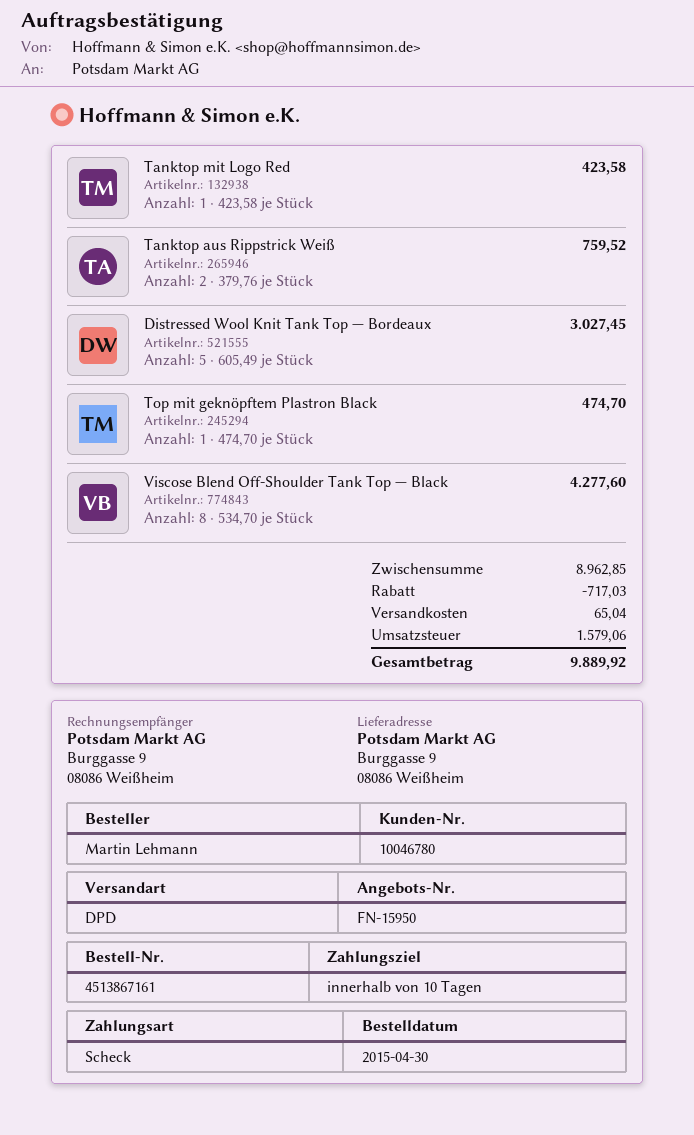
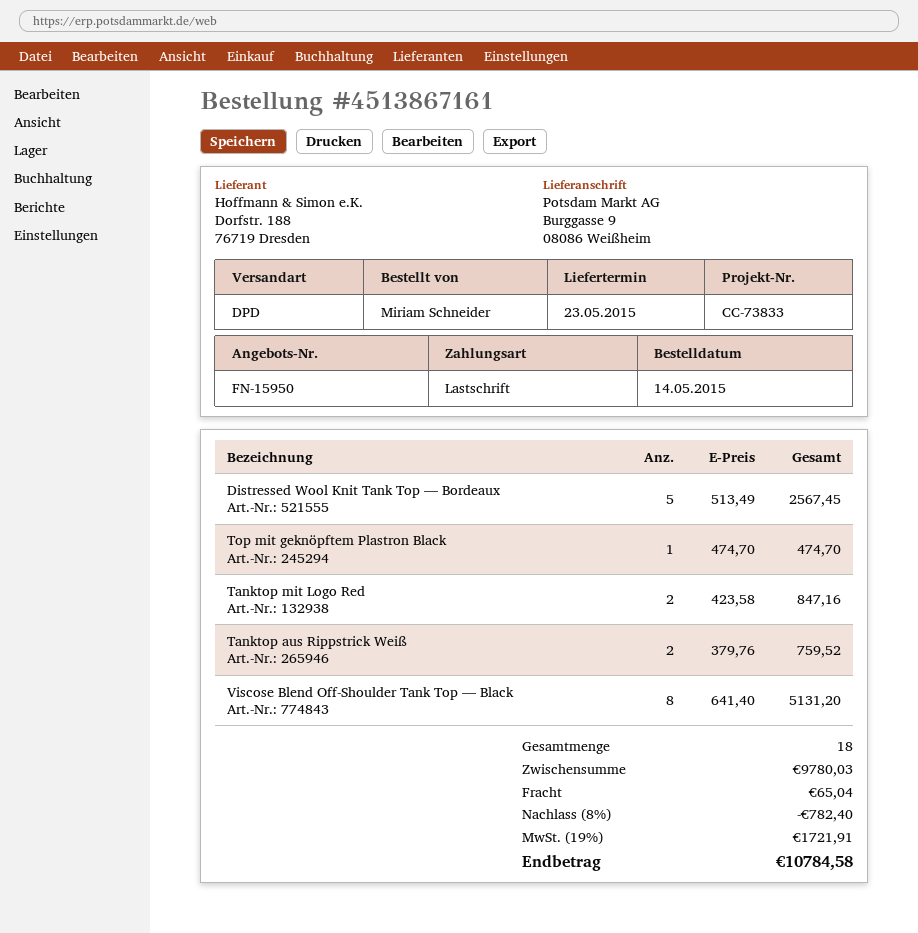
order date: 2015-04-30 -> 2015-05-14
ordered by: Martin Lehmann -> Miriam Schneider
payment method: cheque -> direct debit
Tanktop mit Logo Red: 1 x 423.58 = 423.58 -> 2 x 423.58 = 847.16
Distressed Wool Knit Tank Top — Bordeaux: 5 x 605.49 = 3027.45 -> 5 x 513.49 = 2567.45
Viscose Blend Off-Shoulder Tank Top — Black: 8 x 534.70 = 4277.60 -> 8 x 641.40 = 5131.20
subtotal: 8962.85 -> 9780.03
discount: 717.03 -> 782.40
tax: 1579.06 -> 1721.91
total: 9889.92 -> 10784.58

